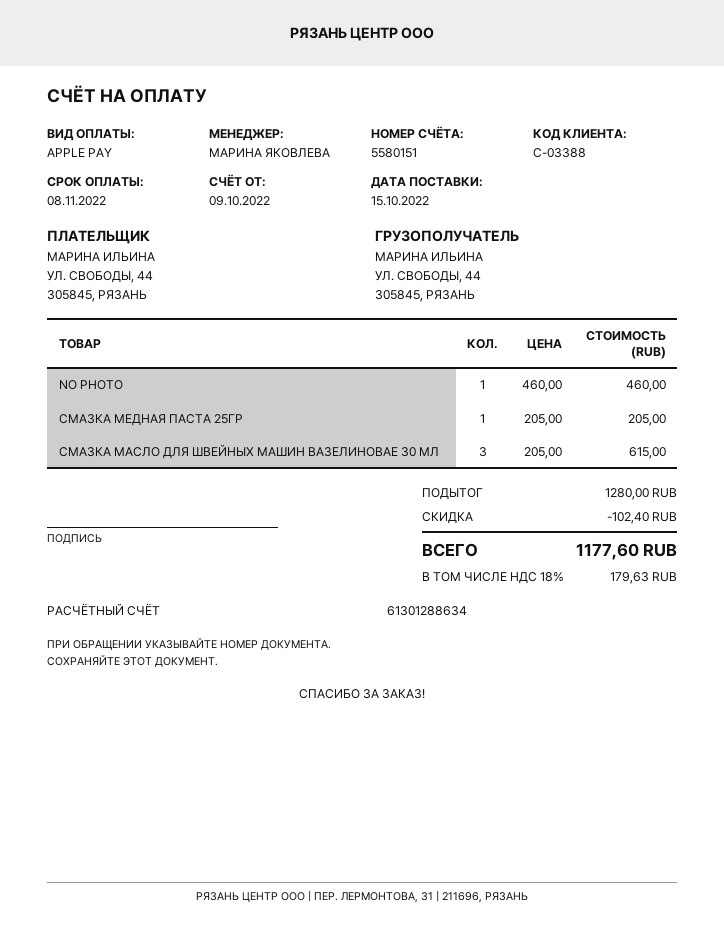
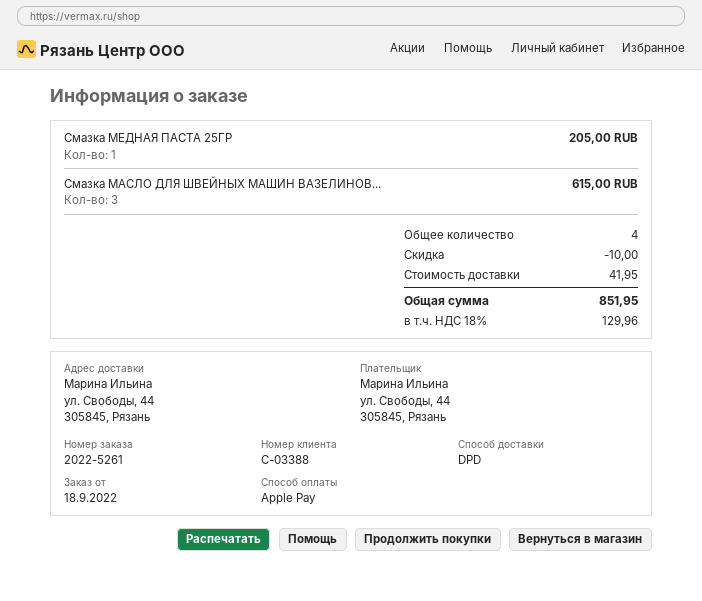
NO PHOTO: 1 for 460.00 -> none
discount: 102.40 -> 10.00
shipping: none -> 41.95
tax: 18% = 179.63 -> 18% = 129.96
total: 1177.60 -> 851.95

